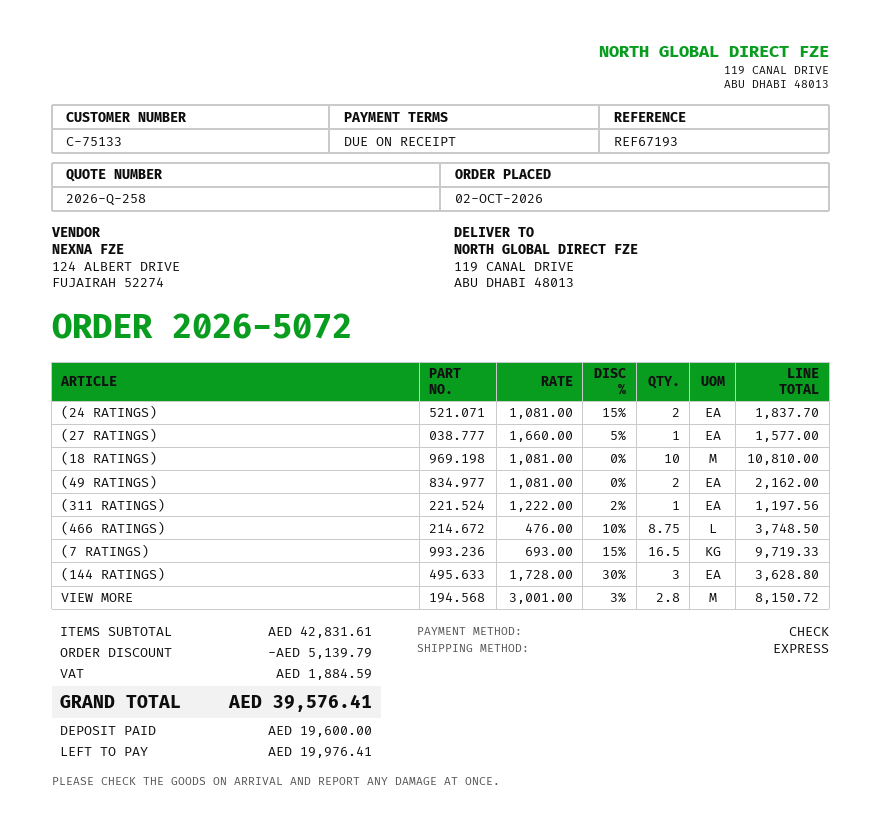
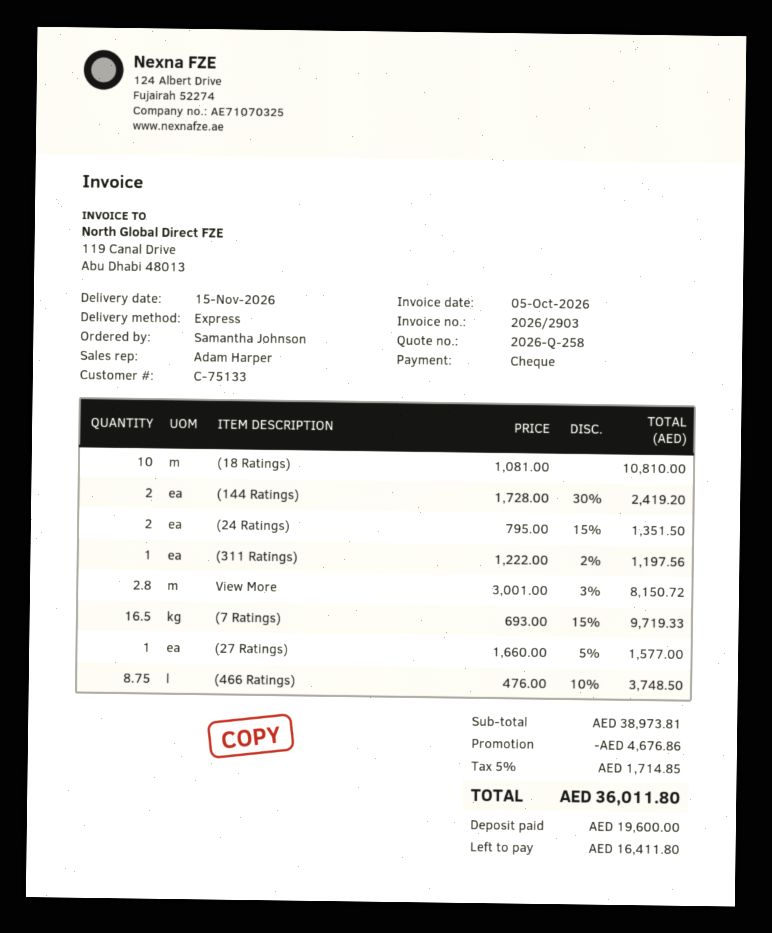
(24 RATINGS): 2 x 1081.00 - 15% = 1837.70 -> 2 x 795.00 - 15% = 1351.50
(49 RATINGS): 2 x 1081.00 = 2162.00 -> none
(144 RATINGS): 3 x 1728.00 - 30% = 3628.80 -> 2 x 1728.00 - 30% = 2419.20
subtotal: 42831.61 -> 38973.81
discount: 5139.79 -> 4676.86
tax: 1884.59 -> 1714.85
total: 39576.41 -> 36011.80
balance: 19976.41 -> 16411.80

